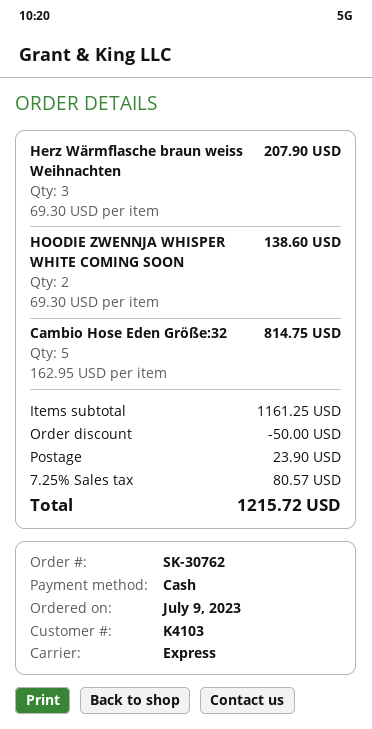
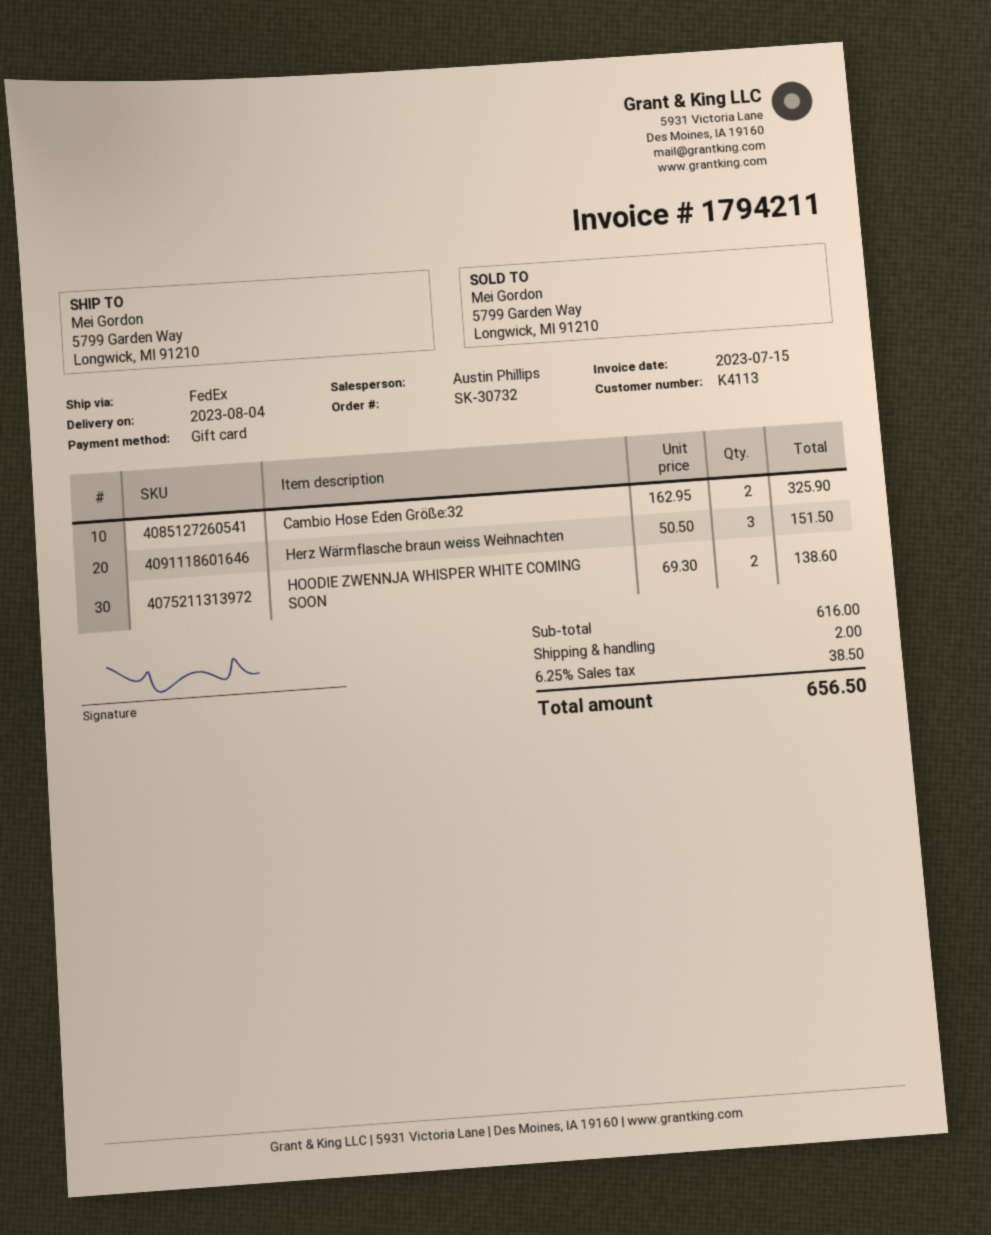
order number: SK-30762 -> SK-30732
customer number: K4103 -> K4113
payment method: cash -> gift card
shipping method: express -> FedEx
Herz Wärmflasche braun weiss Weihnachten: 3 x 69.30 = 207.90 -> 3 x 50.50 = 151.50
Cambio Hose Eden Größe:32: 5 x 162.95 = 814.75 -> 2 x 162.95 = 325.90
subtotal: 1161.25 -> 616.00
discount: 50.00 -> none
shipping: 23.90 -> 2.00
tax: 7.25% = 80.57 -> 6.25% = 38.50
total: 1215.72 -> 656.50

